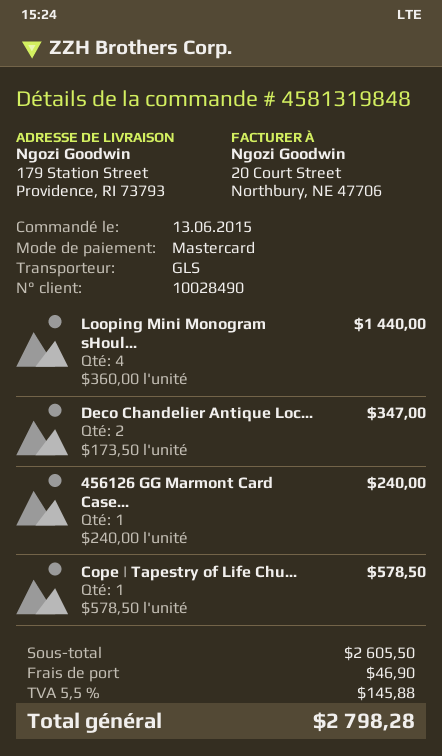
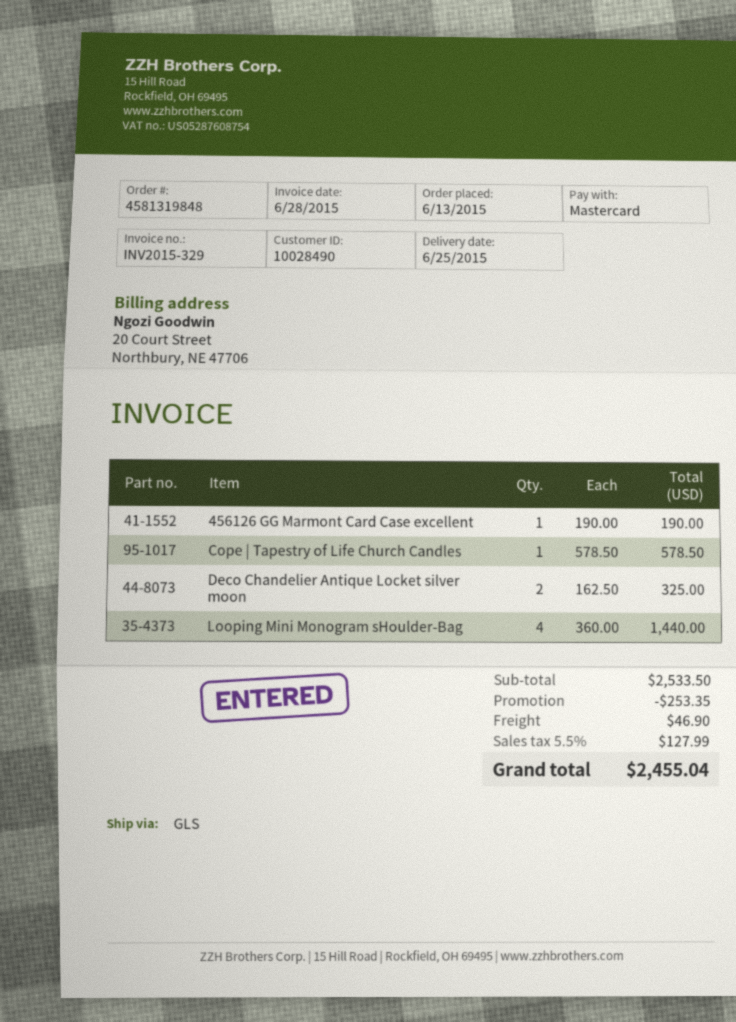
Deco Chandelier Antique Loc...: 2 x 173.50 = 347.00 -> 2 x 162.50 = 325.00
456126 GG Marmont Card Case...: 1 x 240.00 = 240.00 -> 1 x 190.00 = 190.00
subtotal: 2605.50 -> 2533.50
discount: none -> 253.35
tax: 5.5% = 145.88 -> 5.5% = 127.99
total: 2798.28 -> 2455.04

